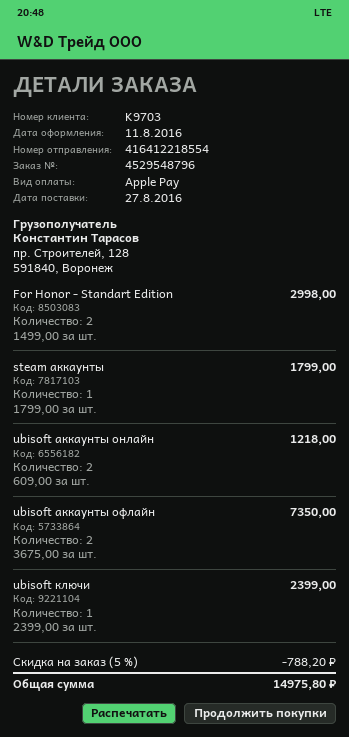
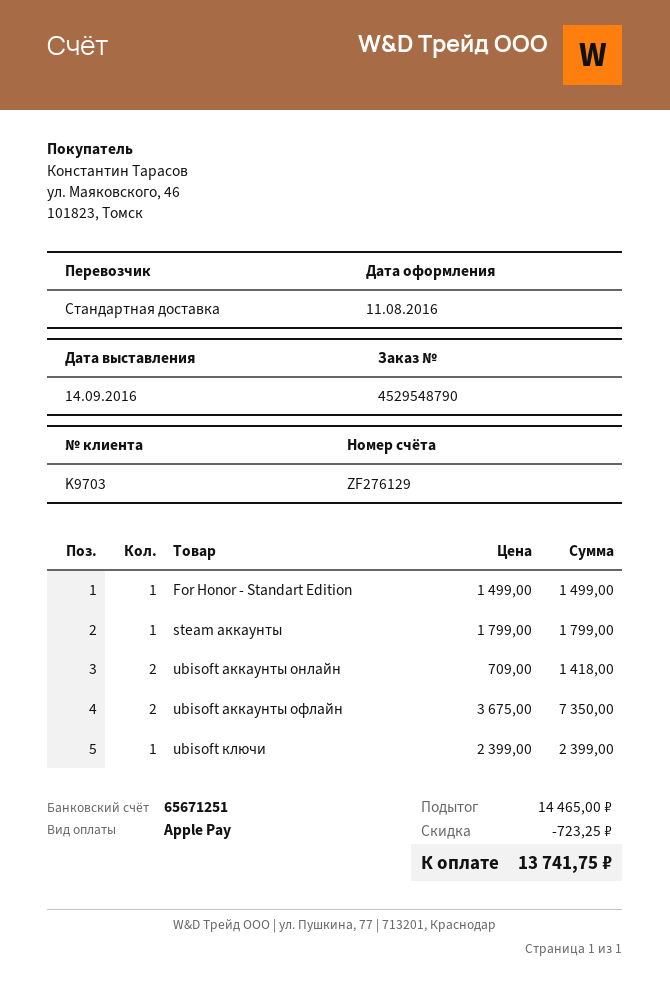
order number: 4529548796 -> 4529548790
For Honor - Standart Edition: 2 x 1499.00 = 2998.00 -> 1 x 1499.00 = 1499.00
ubisoft аккаунты онлайн: 2 x 609.00 = 1218.00 -> 2 x 709.00 = 1418.00
discount: 788.20 -> 723.25
total: 14975.80 -> 13741.75

